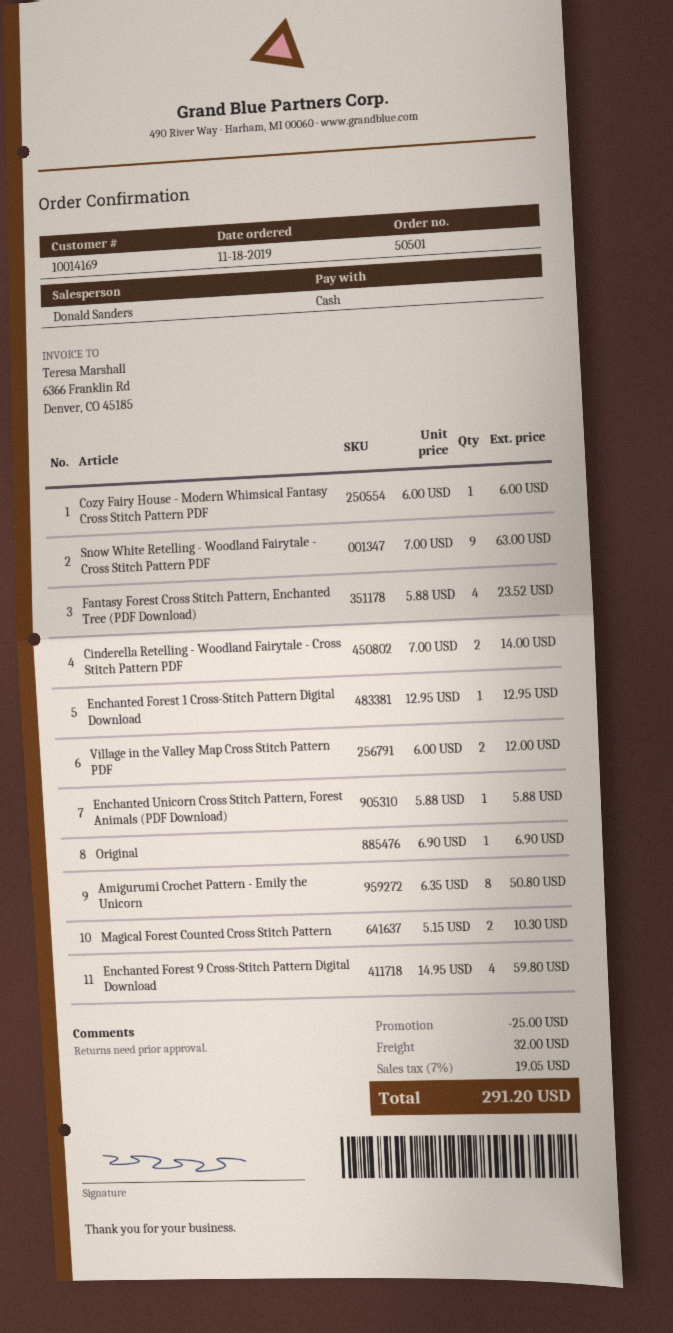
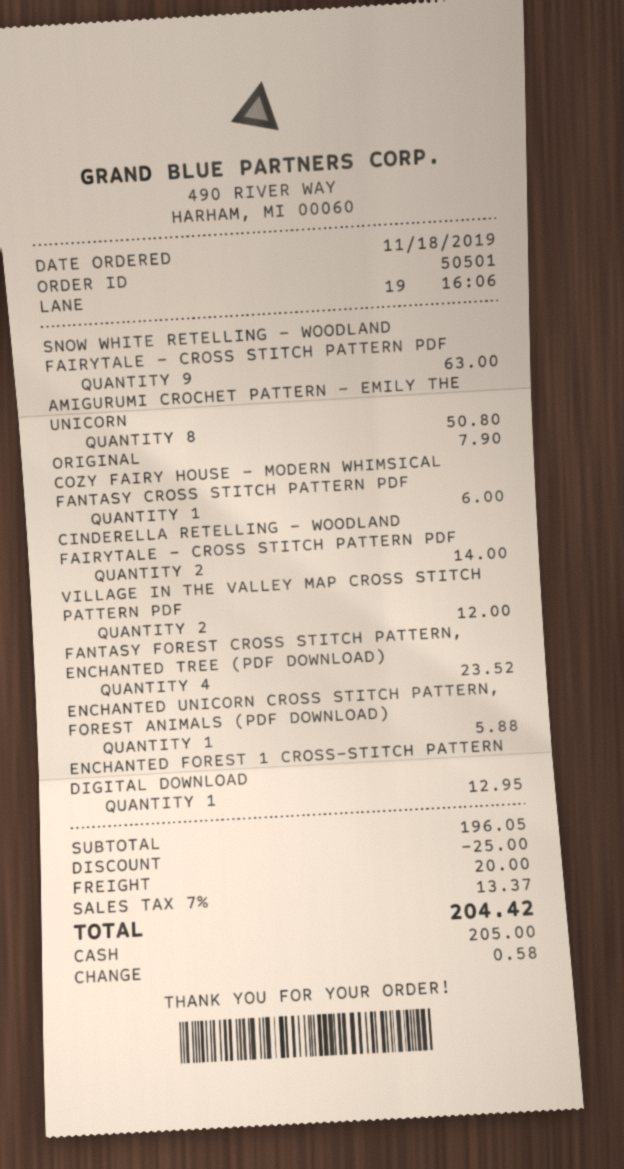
Original: 1 for 6.90 -> 1 for 7.90
Magical Forest Counted Cross Stitch Pattern: 2 for 10.30 -> none
Enchanted Forest 9 Cross-Stitch Pattern Digital Download: 4 for 59.80 -> none
shipping: 32.00 -> 20.00
tax: 7% = 19.05 -> 7% = 13.37
total: 291.20 -> 204.42

